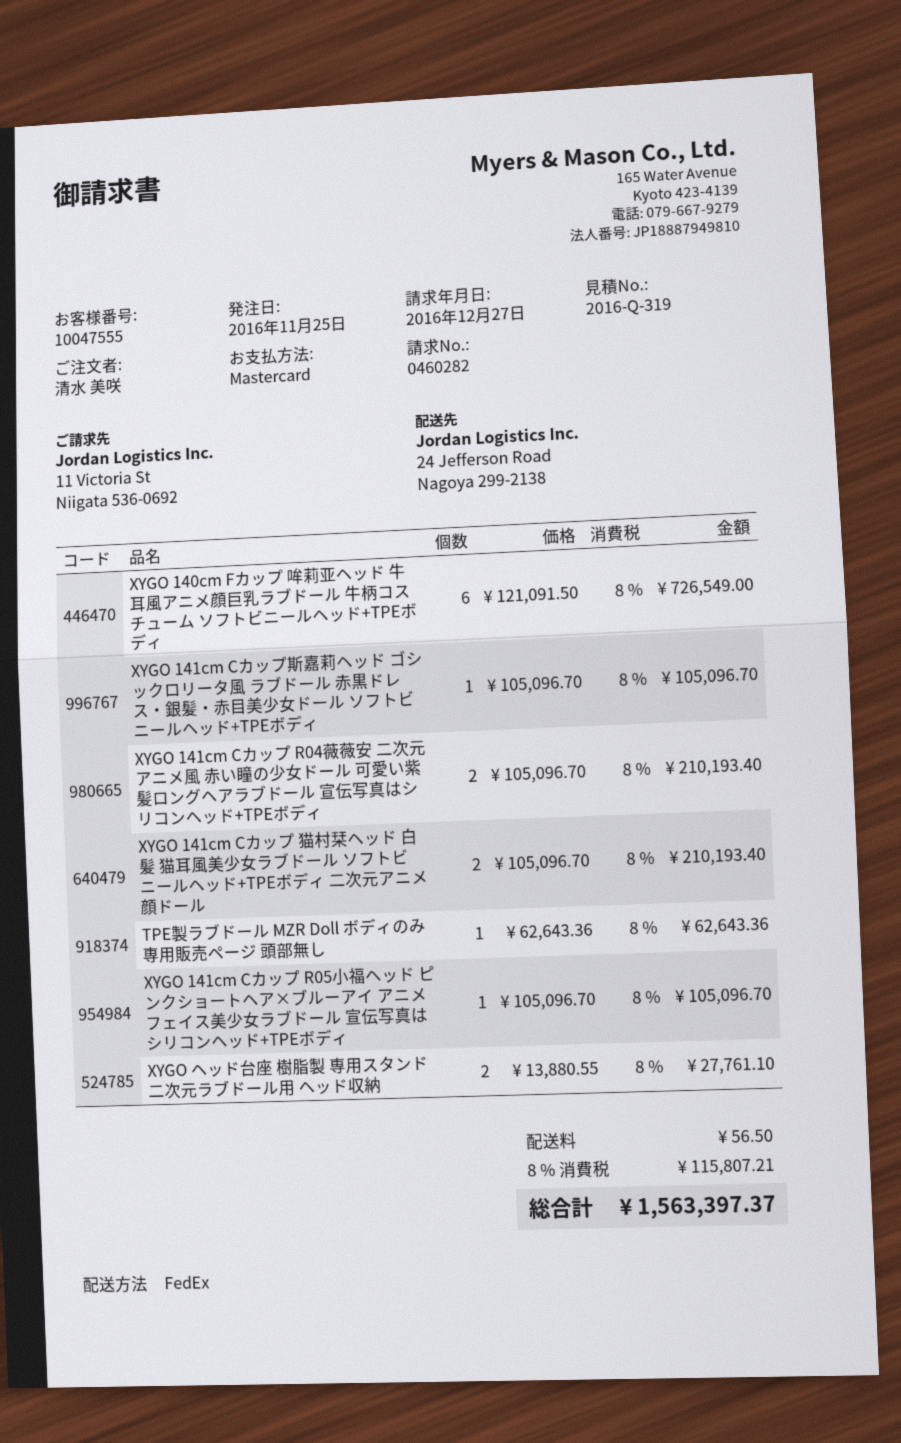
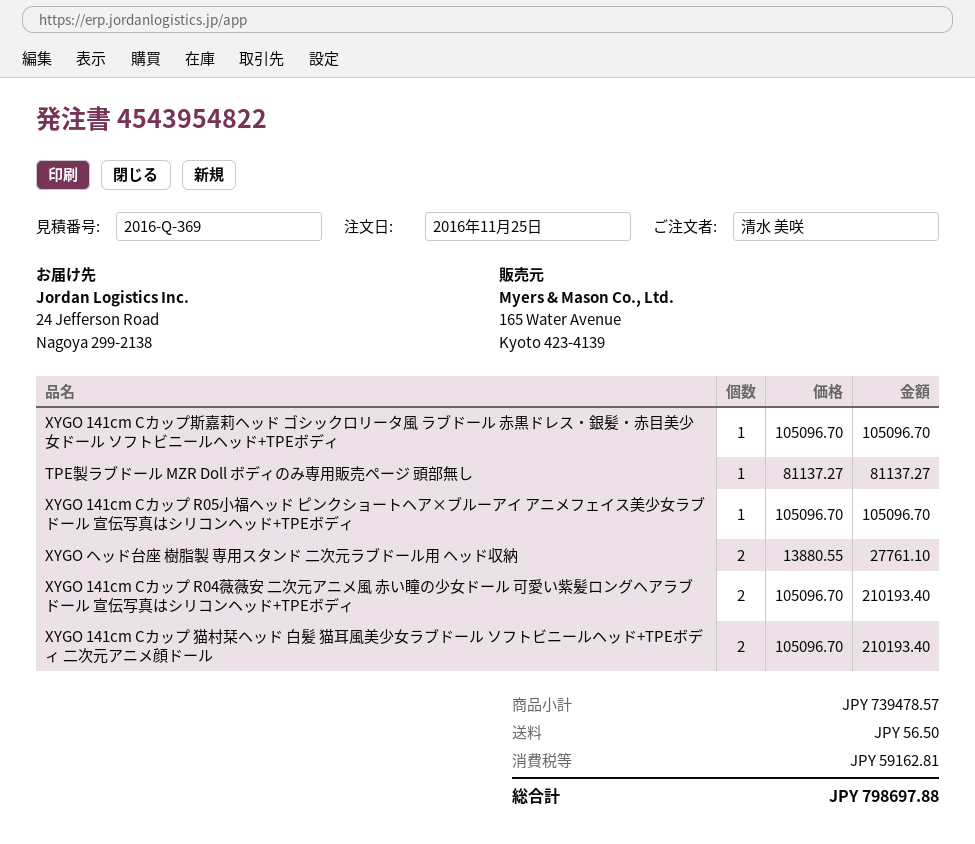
quote number: 2016-Q-319 -> 2016-Q-369
XYGO 140cm Fカップ 哞莉亚ヘッド 牛耳風アニメ顔巨乳ラブドール 牛柄コスチューム ソフトビニールヘッド+TPEボディ: 6 x 121091.50 = 726549.00 -> none
TPE製ラブドール MZR Doll ボディのみ専用販売ページ 頭部無し: 1 x 62643.36 = 62643.36 -> 1 x 81137.27 = 81137.27
tax: 115807.21 -> 59162.81
total: 1563397.37 -> 798697.88

